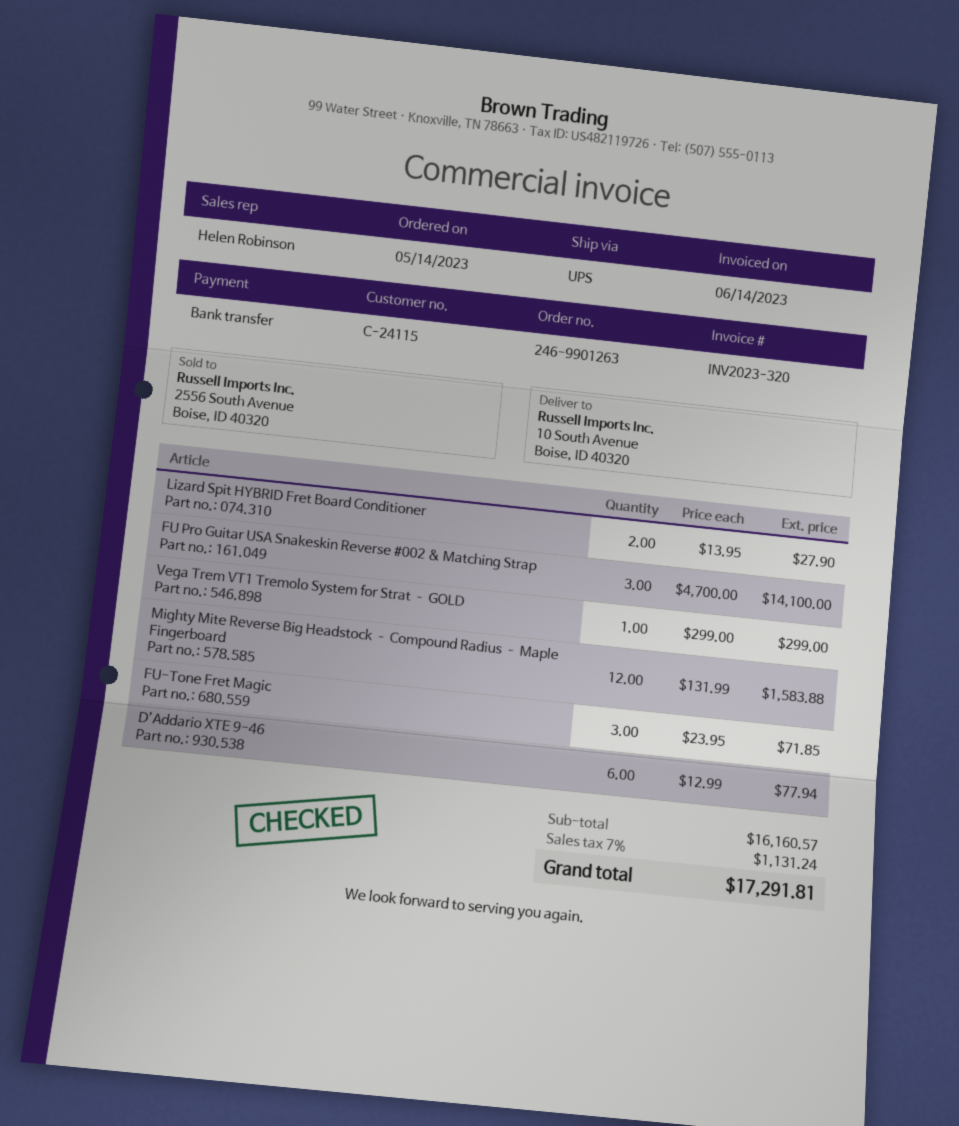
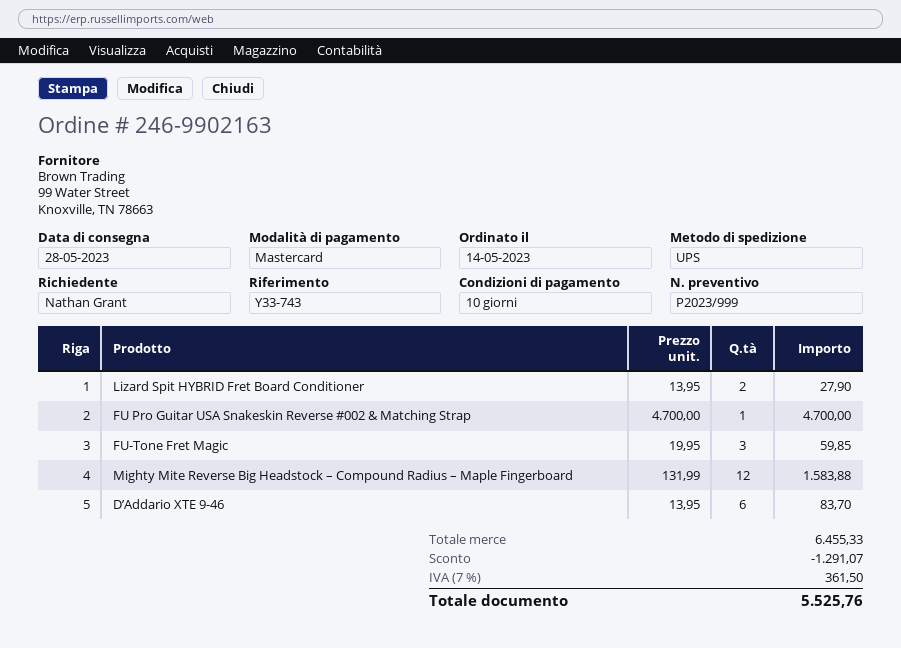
order number: 246-9901263 -> 246-9902163
payment method: bank transfer -> Mastercard
FU Pro Guitar USA Snakeskin Reverse #002 & Matching Strap: 3 x 4700.00 = 14100.00 -> 1 x 4700.00 = 4700.00
Vega Trem VT1 Tremolo System for Strat – GOLD: 1 x 299.00 = 299.00 -> none
FU-Tone Fret Magic: 3 x 23.95 = 71.85 -> 3 x 19.95 = 59.85
D’Addario XTE 9-46: 6 x 12.99 = 77.94 -> 6 x 13.95 = 83.70
subtotal: 16160.57 -> 6455.33
discount: none -> 1291.07
tax: 7% = 1131.24 -> 7% = 361.50
total: 17291.81 -> 5525.76

